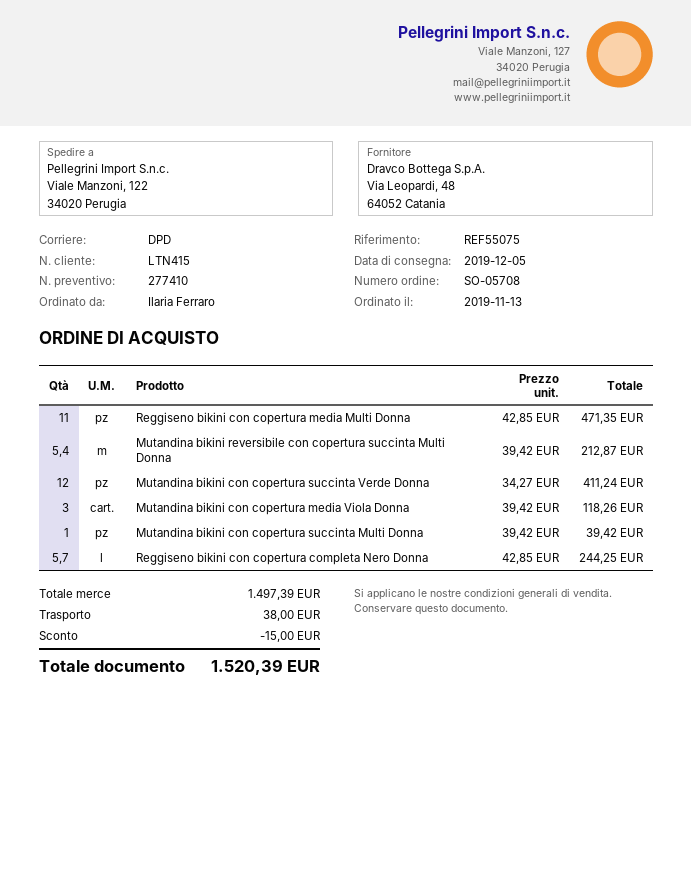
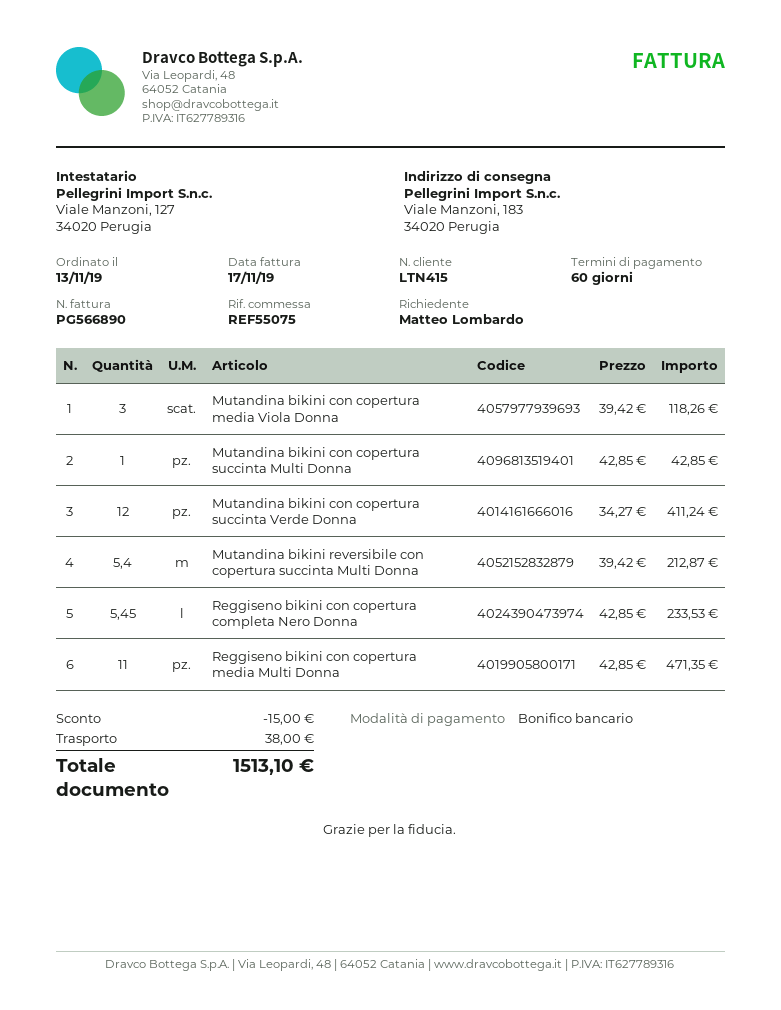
ordered by: Ilaria Ferraro -> Matteo Lombardo
ship to: Viale Manzoni, 122, 34020 Perugia -> Viale Manzoni, 183, 34020 Perugia
Mutandina bikini con copertura succinta Multi Donna: 1 x 39.42 = 39.42 -> 1 x 42.85 = 42.85
Reggiseno bikini con copertura completa Nero Donna: 5.7 x 42.85 = 244.25 -> 5.45 x 42.85 = 233.53
total: 1520.39 -> 1513.10

